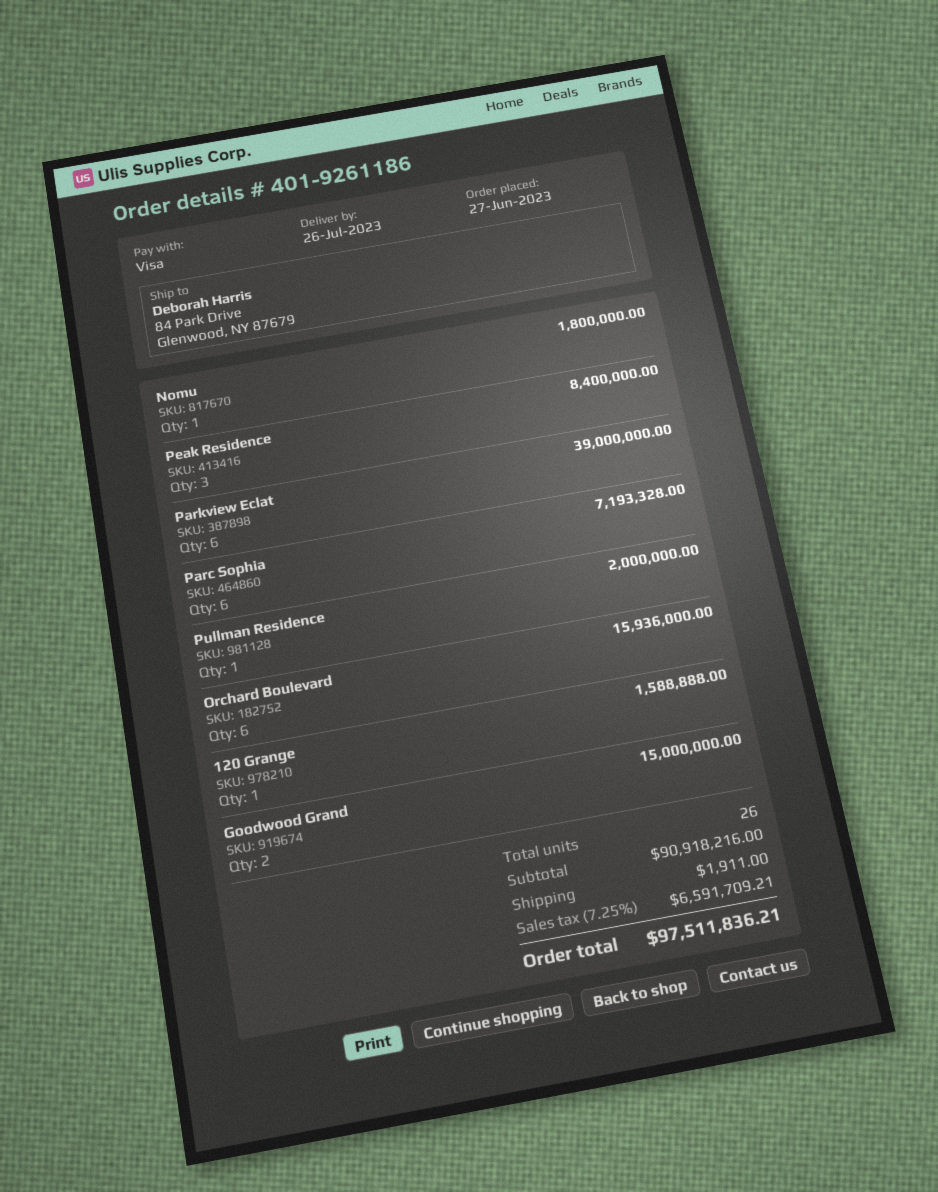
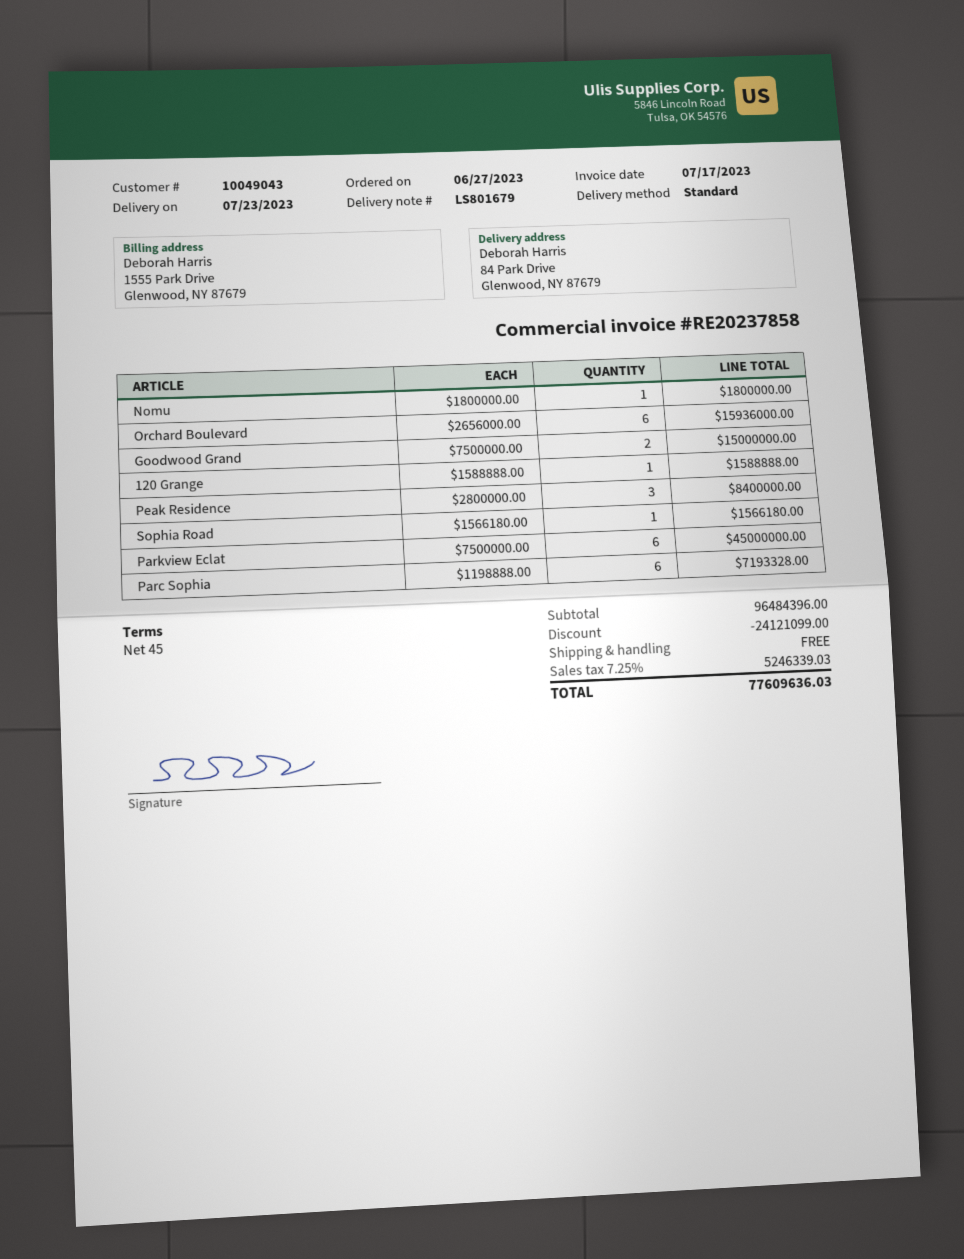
delivery date: 2023-07-26 -> 2023-07-23
Parkview Eclat: 6 for 39000000.00 -> 6 for 45000000.00
Pullman Residence: 1 for 2000000.00 -> none
Sophia Road: none -> 1 for 1566180.00
subtotal: 90918216.00 -> 96484396.00
discount: none -> 24121099.00
shipping: 1911.00 -> 0.00
tax: 7.25% = 6591709.21 -> 7.25% = 5246339.03
total: 97511836.21 -> 77609636.03

